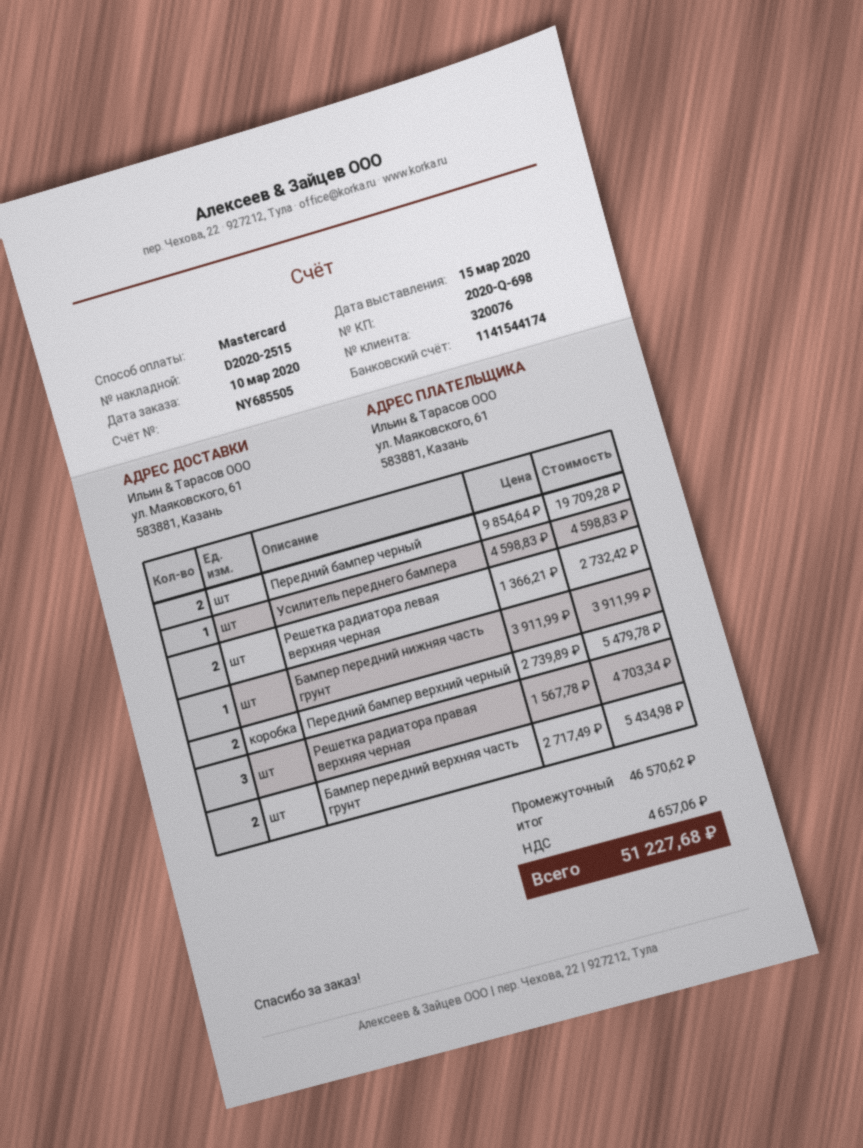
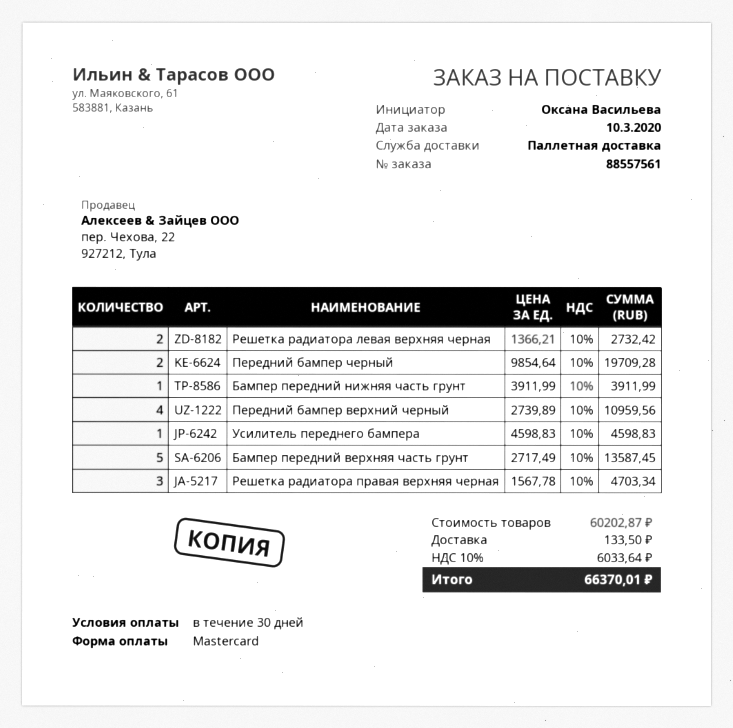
Передний бампер верхний черный: 2 x 2739.89 = 5479.78 -> 4 x 2739.89 = 10959.56
Бампер передний верхняя часть грунт: 2 x 2717.49 = 5434.98 -> 5 x 2717.49 = 13587.45
subtotal: 46570.62 -> 60202.87
shipping: none -> 133.50
tax: 4657.06 -> 6033.64
total: 51227.68 -> 66370.01

